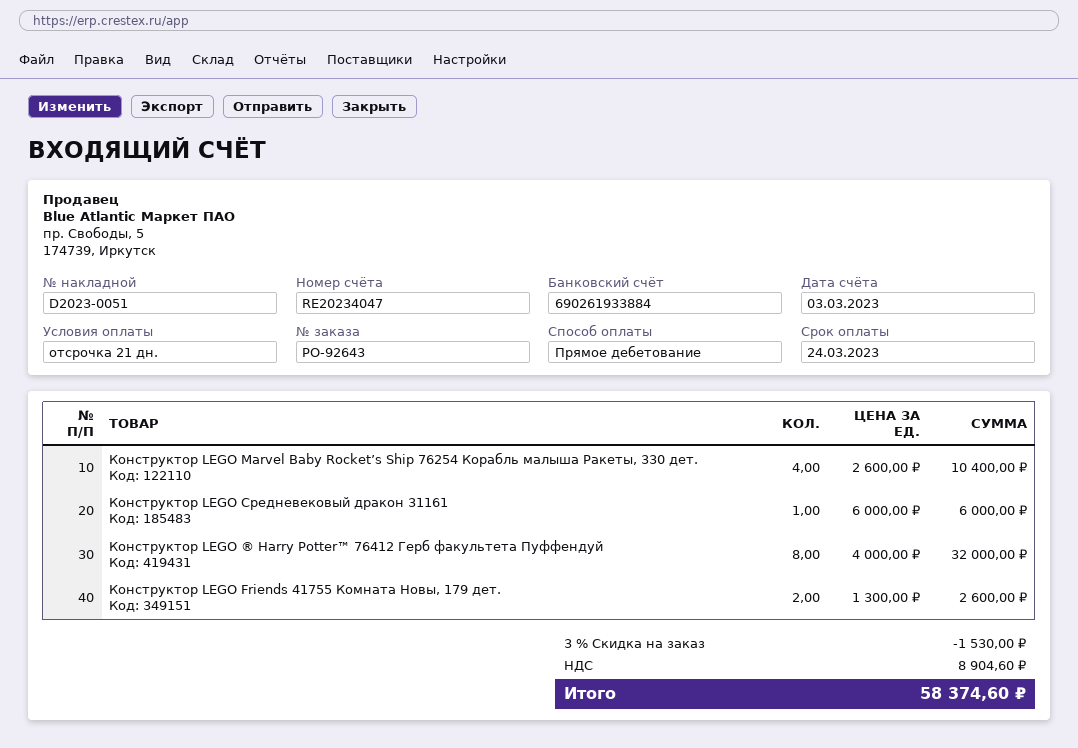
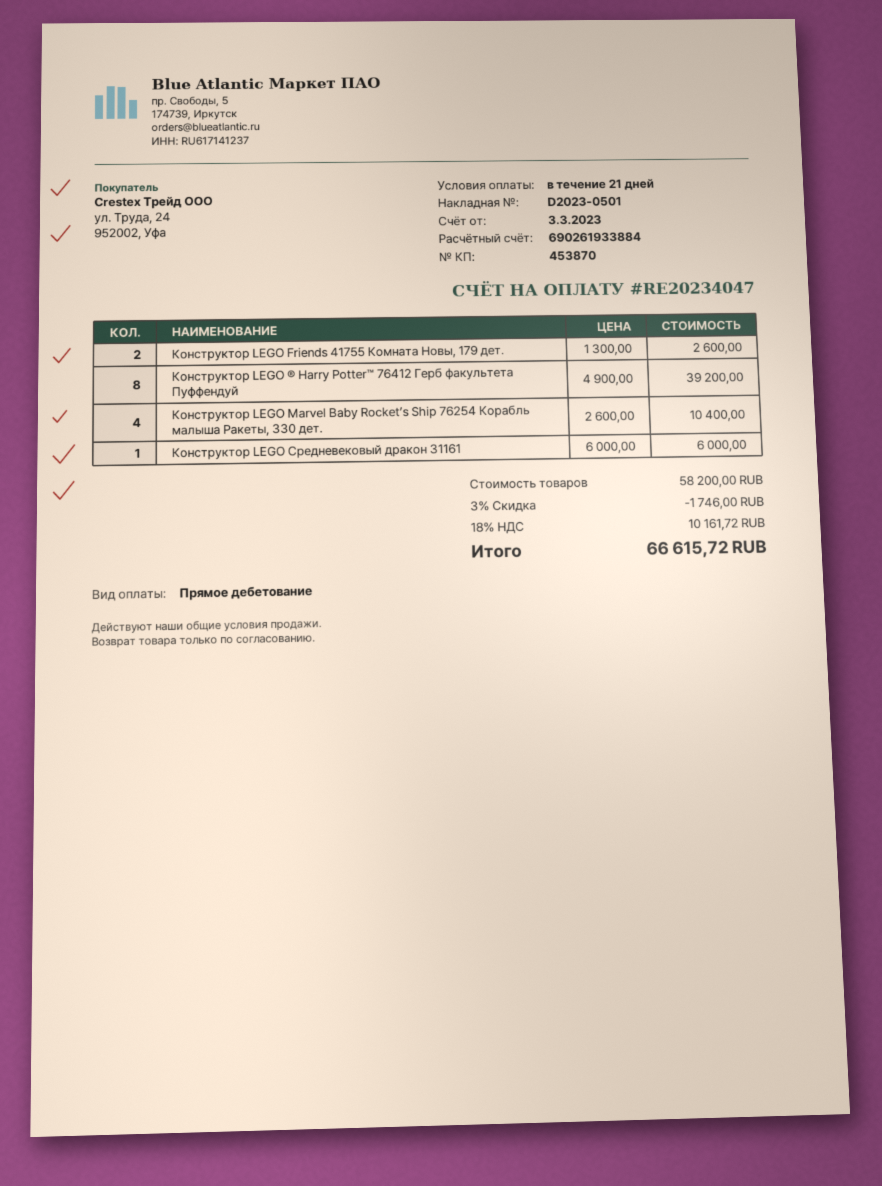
delivery note number: D2023-0051 -> D2023-0501
Конструктор LEGO ® Harry Potter™ 76412 Герб факультета Пуффендуй: 8 x 4000.00 = 32000.00 -> 8 x 4900.00 = 39200.00
discount: 3% = 1530.00 -> 3% = 1746.00
tax: 8904.60 -> 10161.72
total: 58374.60 -> 66615.72

